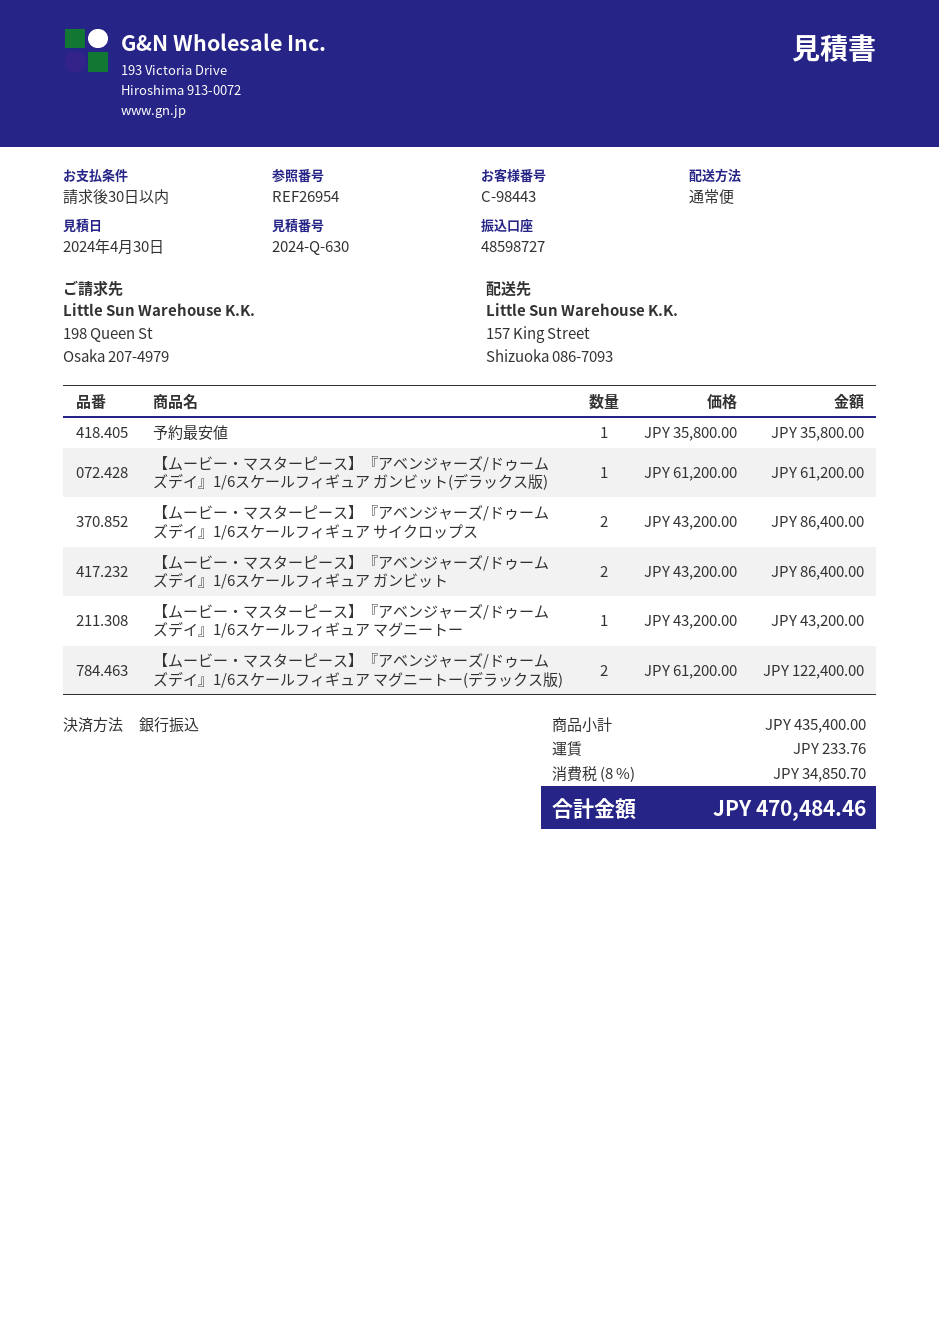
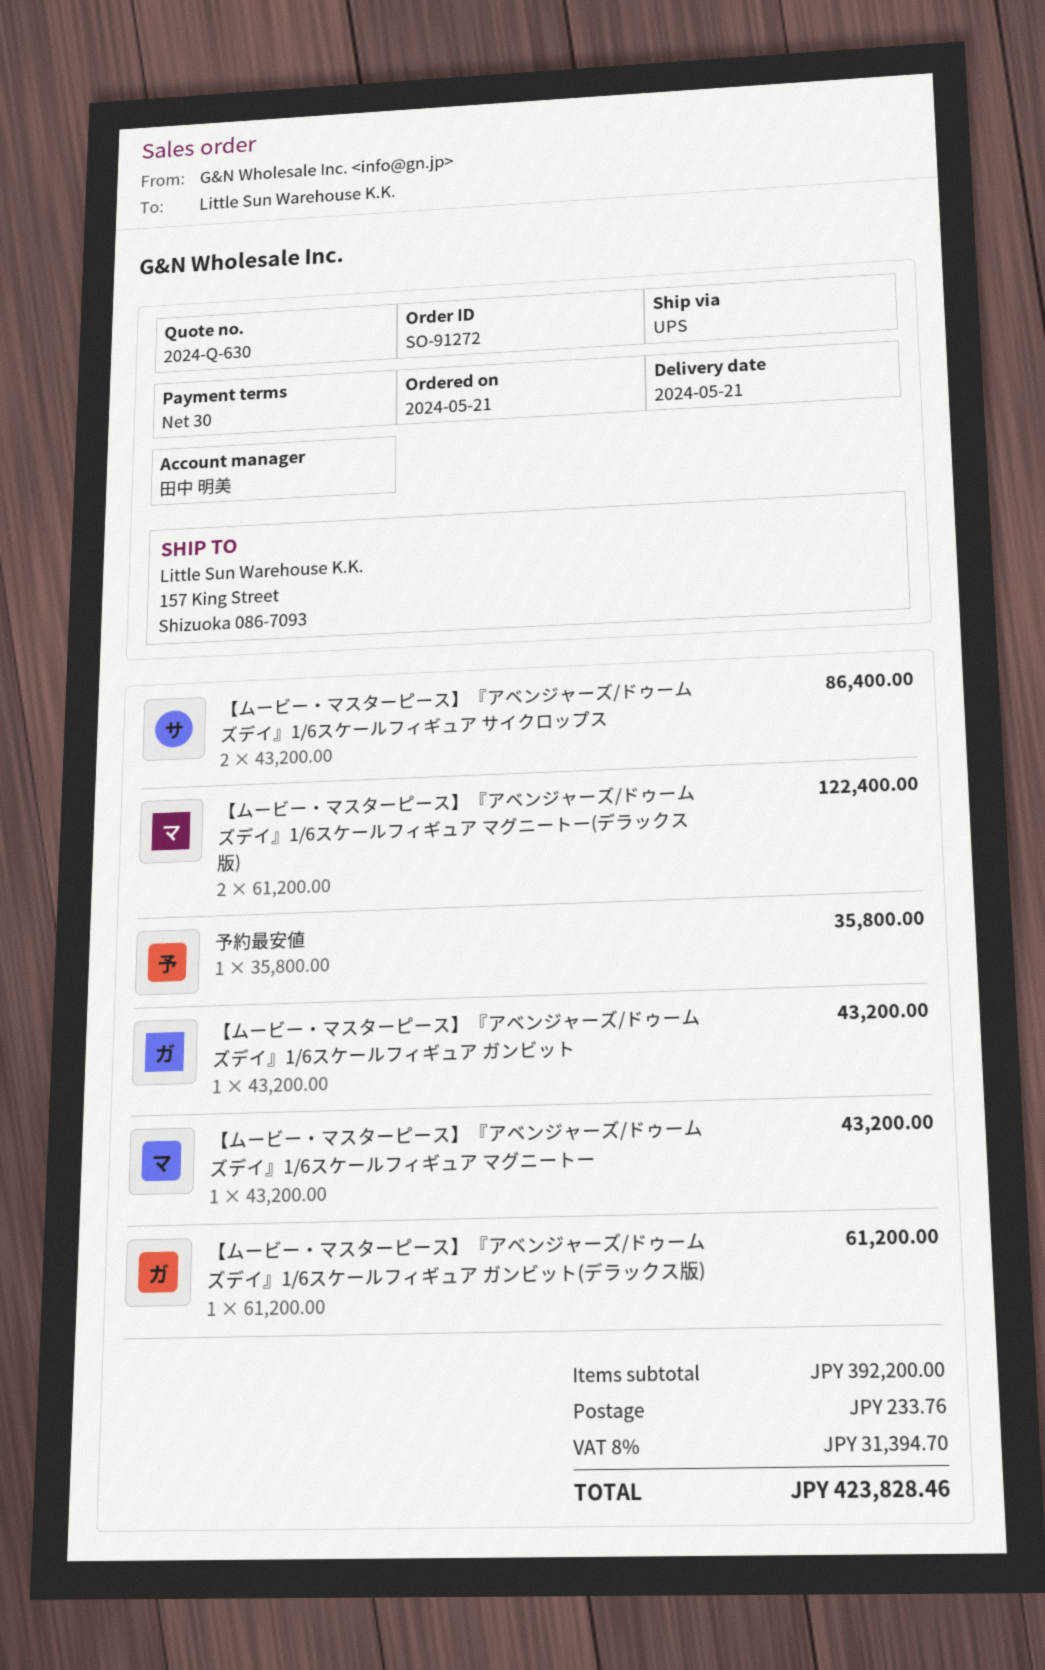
shipping method: standard -> UPS
【ムービー・マスターピース】『アベンジャーズ/ドゥームズデイ』1/6スケールフィギュア ガンビット: 2 x 43200.00 = 86400.00 -> 1 x 43200.00 = 43200.00
subtotal: 435400.00 -> 392200.00
tax: 8% = 34850.70 -> 8% = 31394.70
total: 470484.46 -> 423828.46

